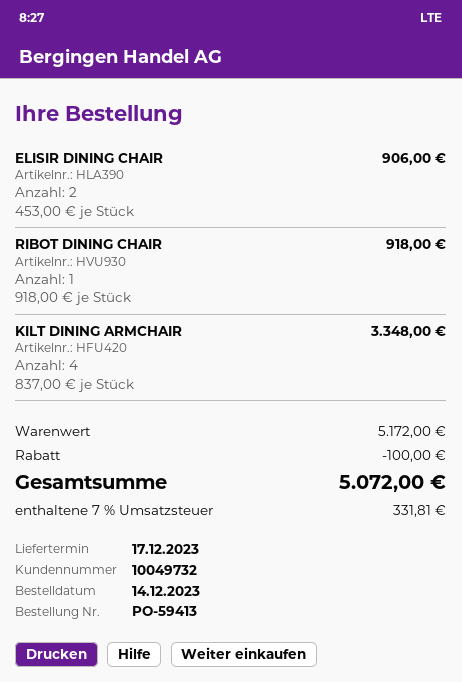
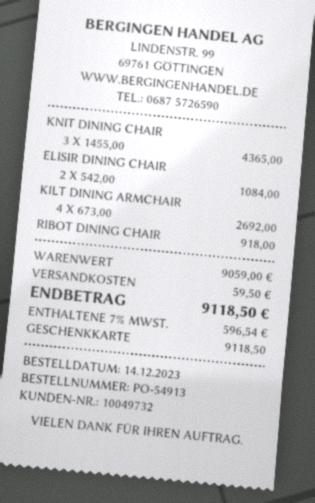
order number: PO-59413 -> PO-54913
ELISIR DINING CHAIR: 2 x 453.00 = 906.00 -> 2 x 542.00 = 1084.00
KILT DINING ARMCHAIR: 4 x 837.00 = 3348.00 -> 4 x 673.00 = 2692.00
KNIT DINING CHAIR: none -> 3 x 1455.00 = 4365.00
subtotal: 5172.00 -> 9059.00
discount: 100.00 -> none
shipping: none -> 59.50
tax: 7% = 331.81 -> 7% = 596.54
total: 5072.00 -> 9118.50

